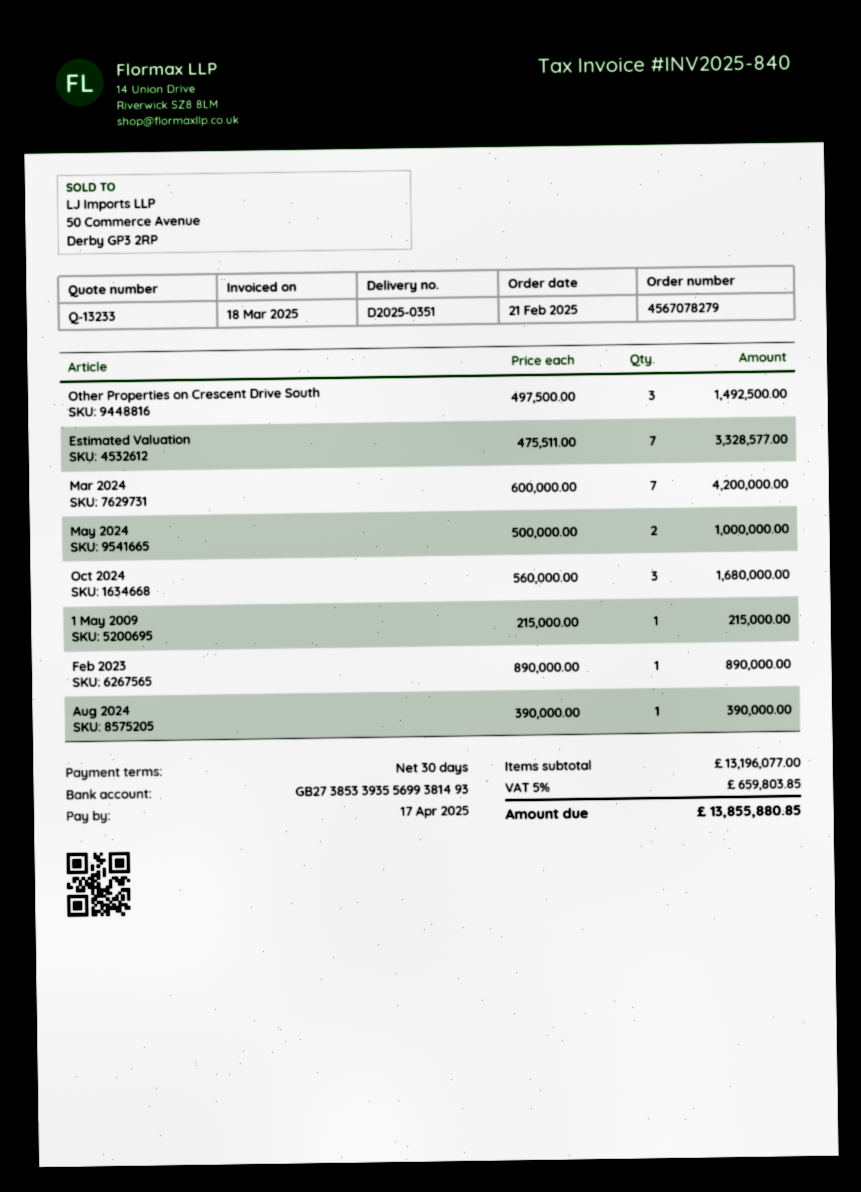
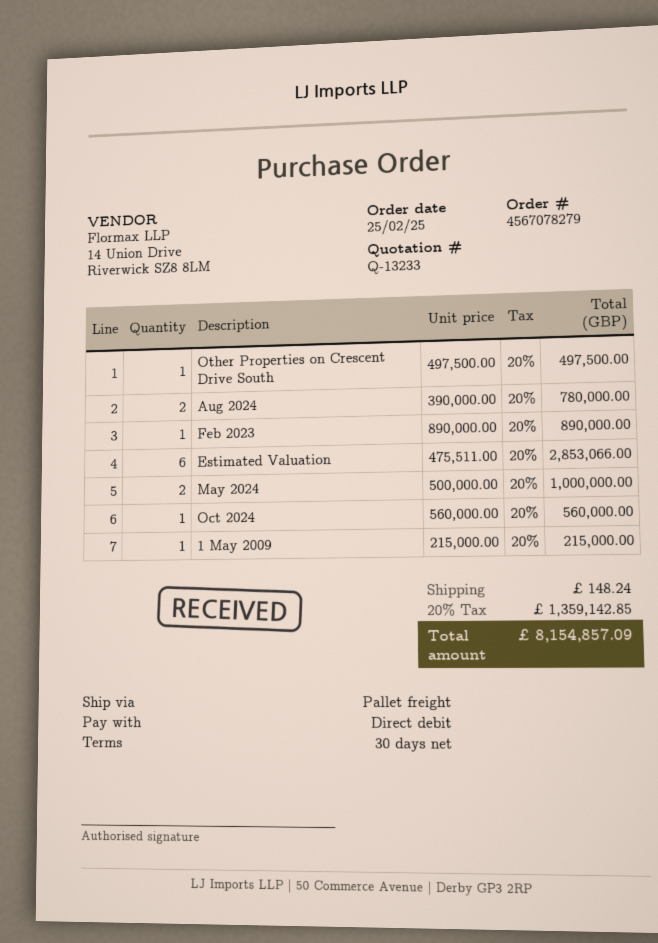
order date: 2025-02-21 -> 2025-02-25
Other Properties on Crescent Drive South: 3 x 497500.00 = 1492500.00 -> 1 x 497500.00 = 497500.00
Estimated Valuation: 7 x 475511.00 = 3328577.00 -> 6 x 475511.00 = 2853066.00
Mar 2024: 7 x 600000.00 = 4200000.00 -> none
Oct 2024: 3 x 560000.00 = 1680000.00 -> 1 x 560000.00 = 560000.00
Aug 2024: 1 x 390000.00 = 390000.00 -> 2 x 390000.00 = 780000.00
shipping: none -> 148.24
tax: 5% = 659803.85 -> 20% = 1359142.85
total: 13855880.85 -> 8154857.09

